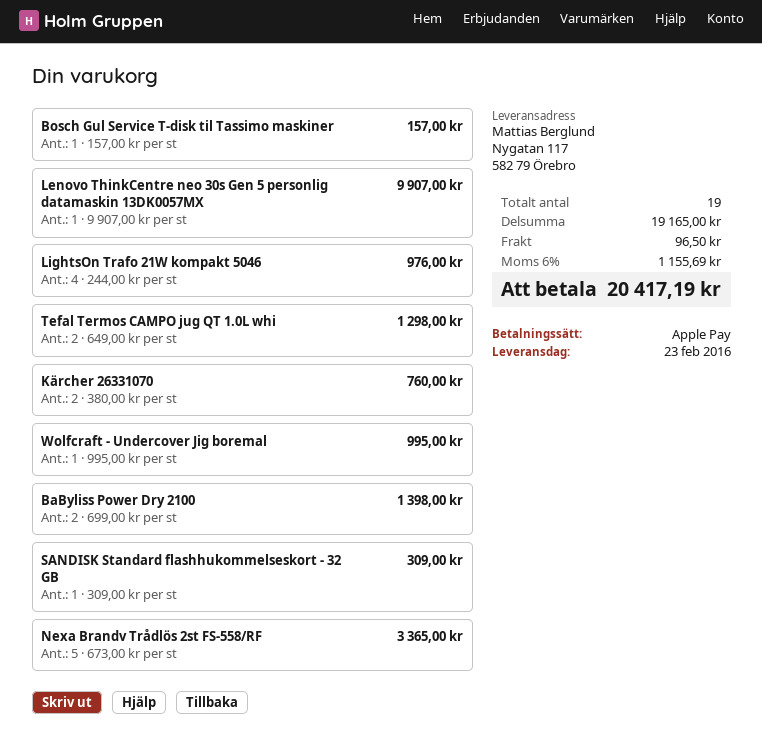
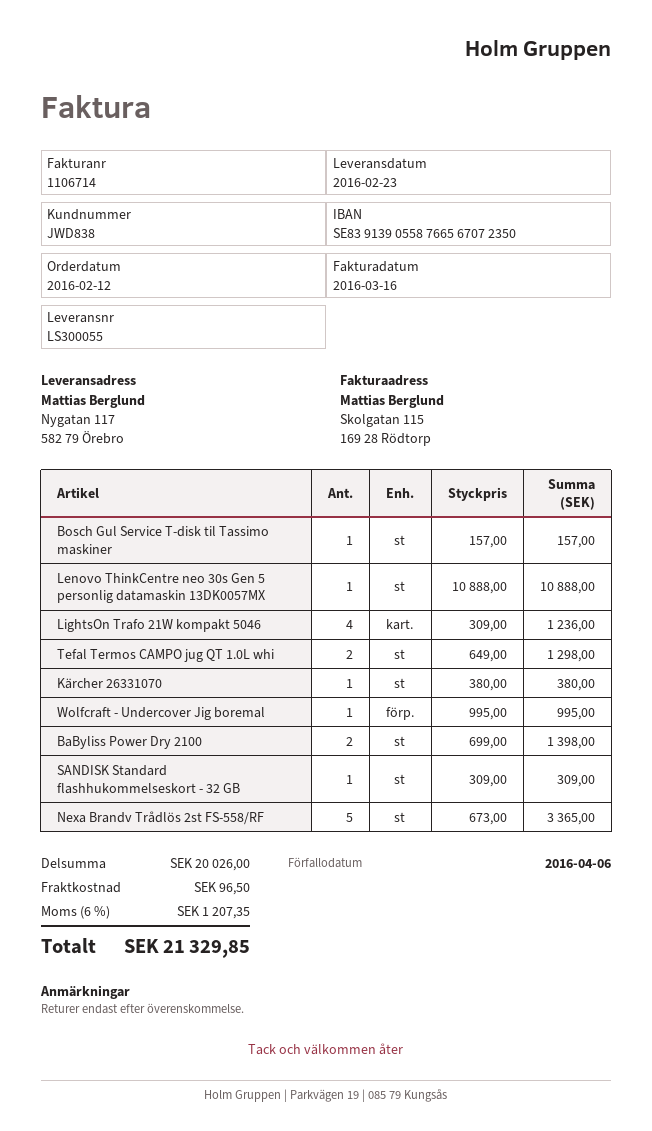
Lenovo ThinkCentre neo 30s Gen 5 personlig datamaskin 13DK0057MX: 1 x 9907.00 = 9907.00 -> 1 x 10888.00 = 10888.00
LightsOn Trafo 21W kompakt 5046: 4 x 244.00 = 976.00 -> 4 x 309.00 = 1236.00
Kärcher 26331070: 2 x 380.00 = 760.00 -> 1 x 380.00 = 380.00
subtotal: 19165.00 -> 20026.00
tax: 6% = 1155.69 -> 6% = 1207.35
total: 20417.19 -> 21329.85

